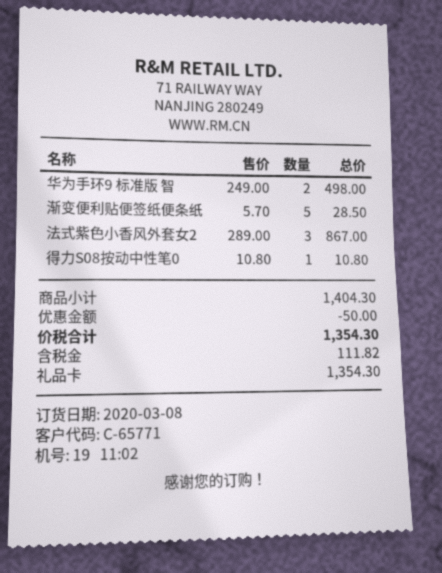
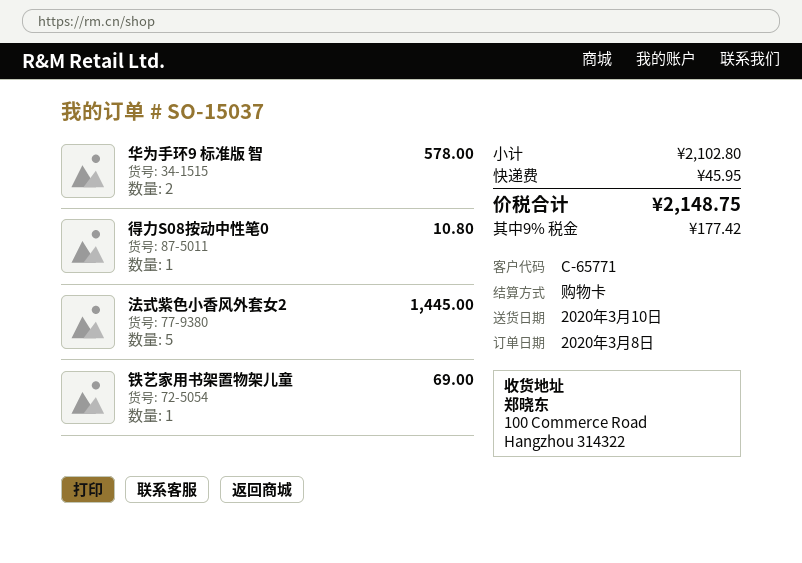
华为手环9 标准版 智: 2 for 498.00 -> 2 for 578.00
渐变便利贴便签纸便条纸: 5 for 28.50 -> none
法式紫色小香风外套女2: 3 for 867.00 -> 5 for 1445.00
铁艺家用书架置物架儿童: none -> 1 for 69.00
subtotal: 1404.30 -> 2102.80
discount: 50.00 -> none
shipping: none -> 45.95
tax: 111.82 -> 177.42
total: 1354.30 -> 2148.75

